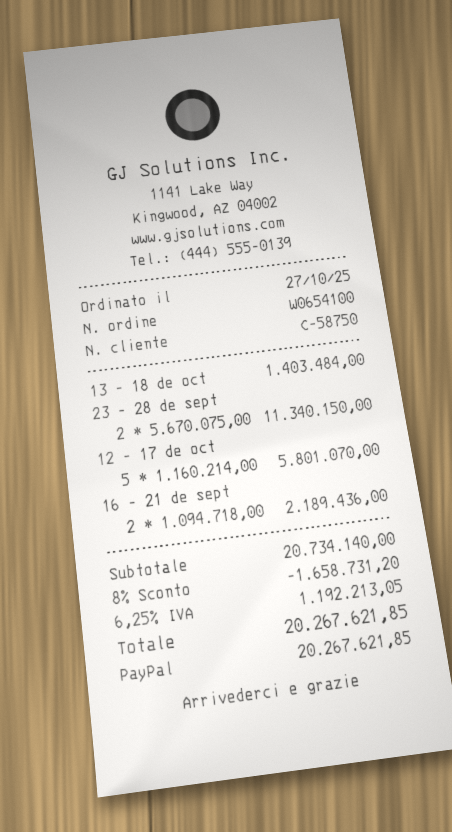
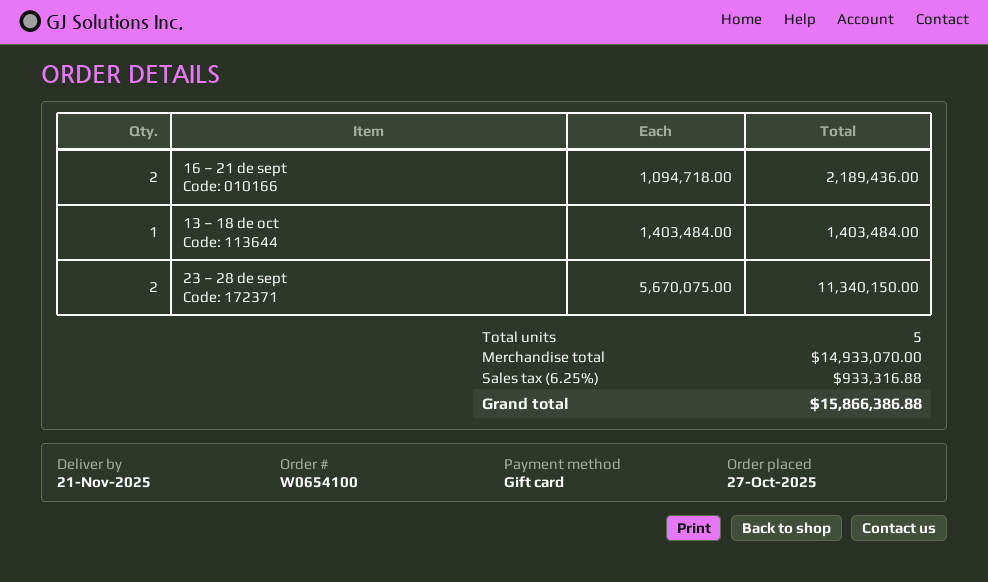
payment method: PayPal -> gift card
12 – 17 de oct: 5 x 1160214.00 = 5801070.00 -> none
subtotal: 20734140.00 -> 14933070.00
discount: 8% = 1658731.20 -> none
tax: 6.25% = 1192213.05 -> 6.25% = 933316.88
total: 20267621.85 -> 15866386.88

